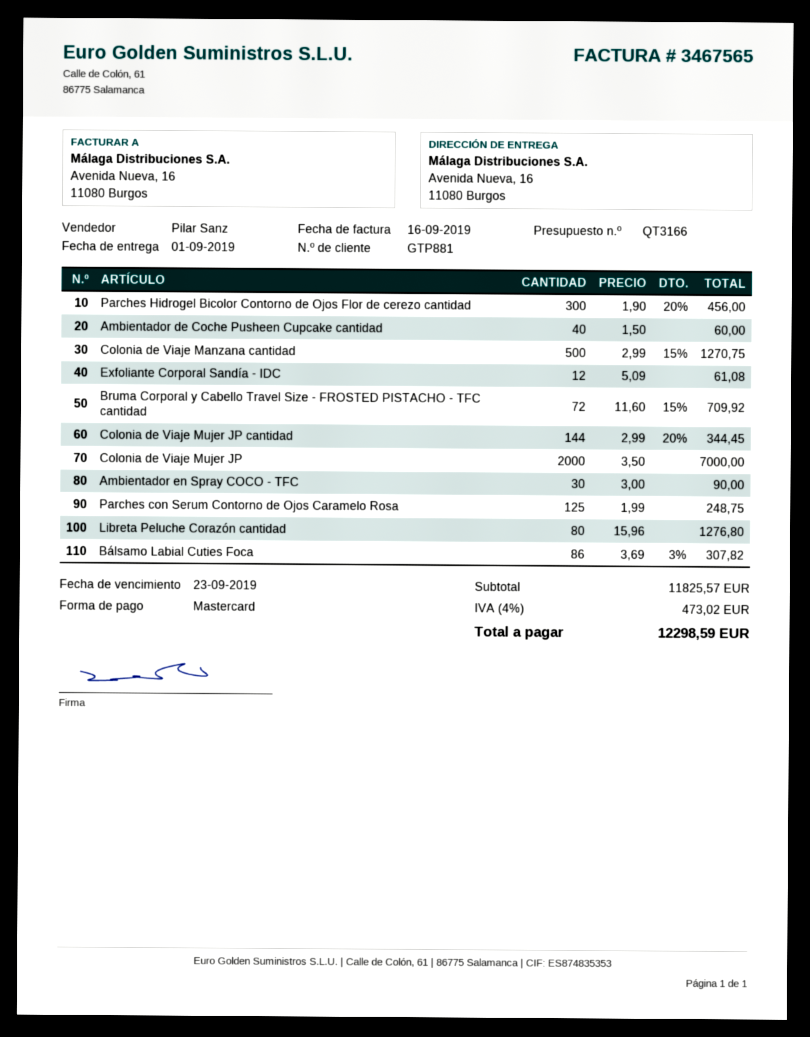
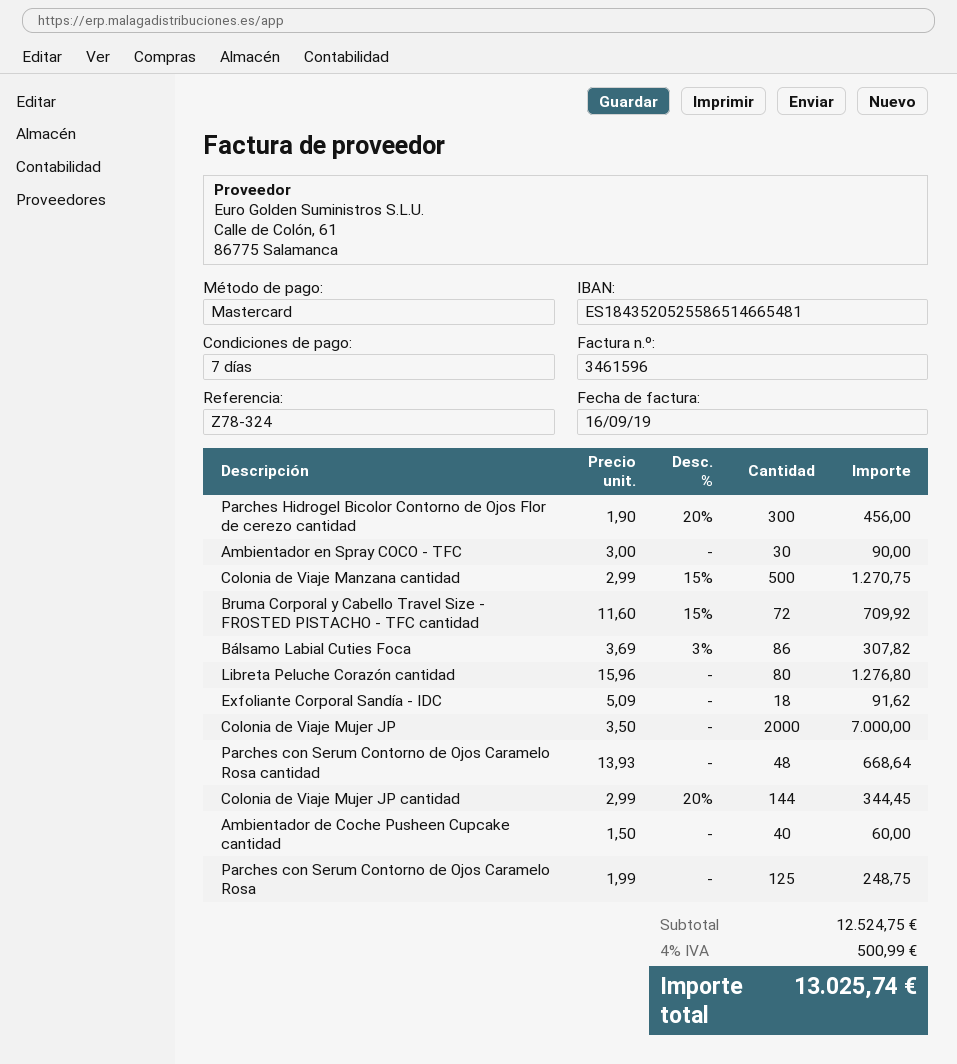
invoice number: 3467565 -> 3461596
Exfoliante Corporal Sandía - IDC: 12 x 5.09 = 61.08 -> 18 x 5.09 = 91.62
Parches con Serum Contorno de Ojos Caramelo Rosa cantidad: none -> 48 x 13.93 = 668.64
subtotal: 11825.57 -> 12524.75
tax: 4% = 473.02 -> 4% = 500.99
total: 12298.59 -> 13025.74

